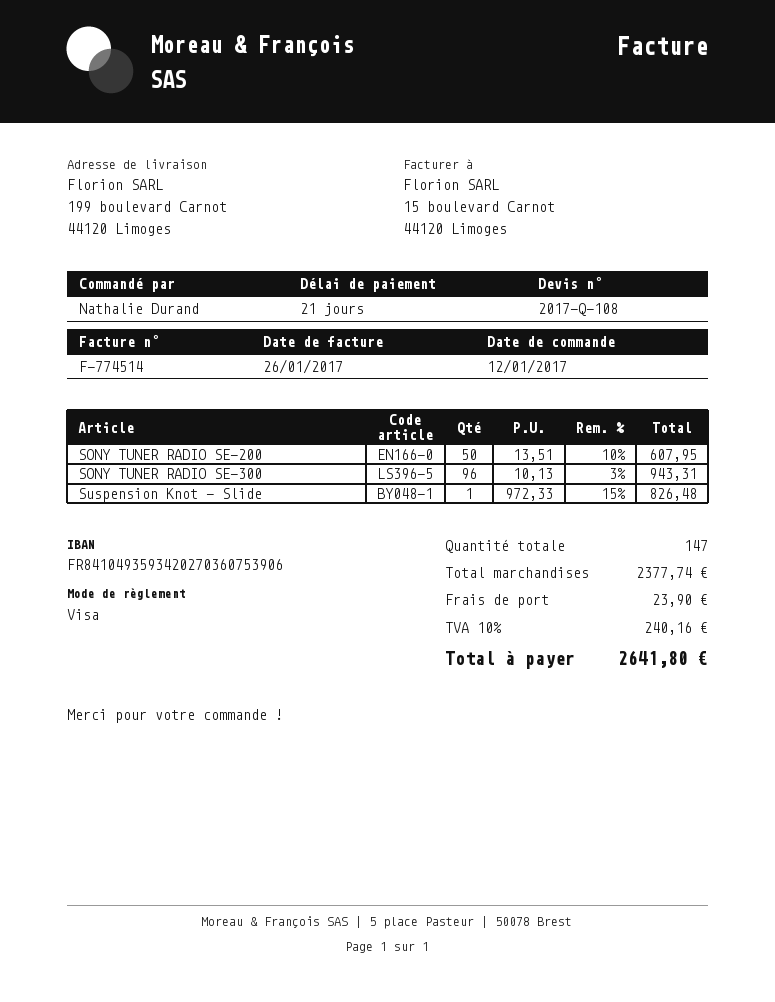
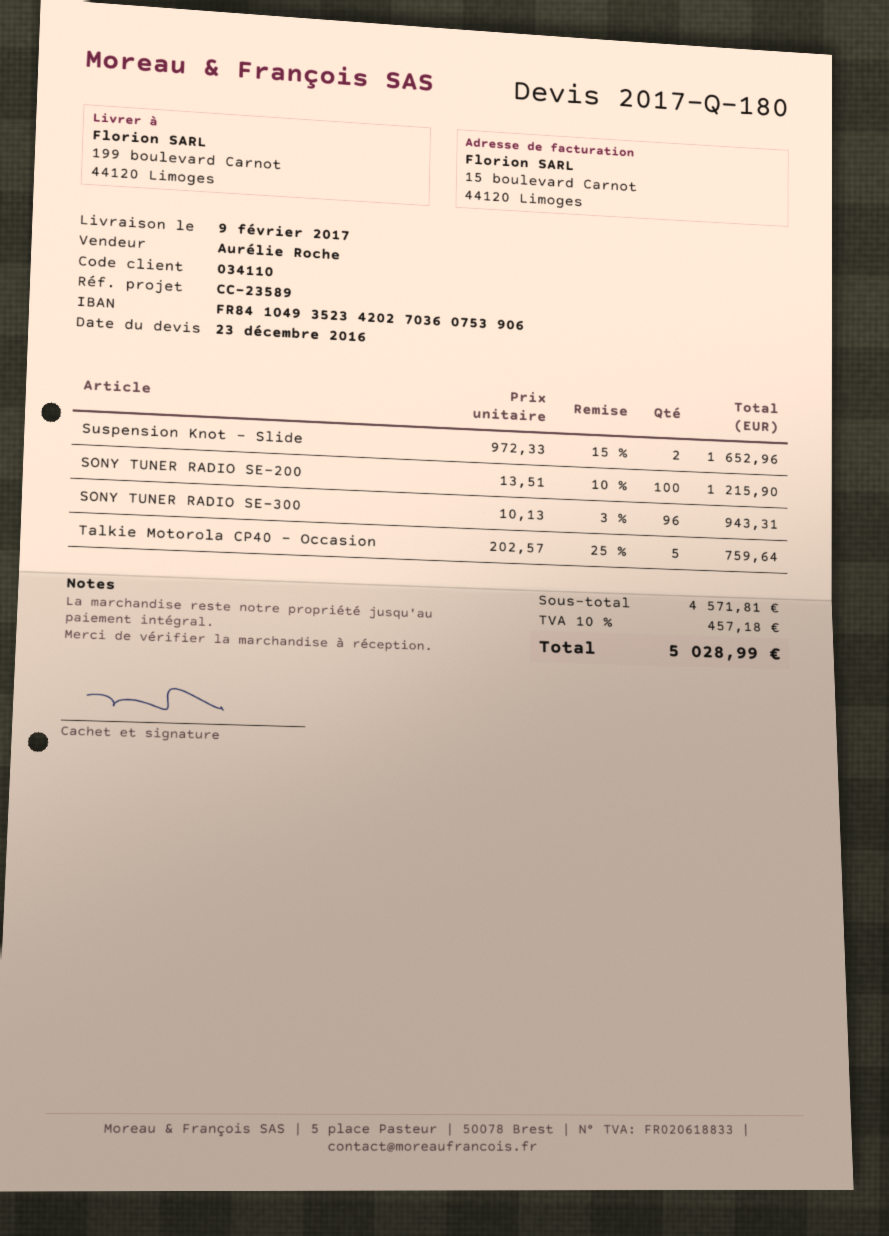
quote number: 2017-Q-108 -> 2017-Q-180
bank account: FR8410493593420270360753906 -> FR8410493523420270360753906
SONY TUNER RADIO SE-200: 50 x 13.51 - 10% = 607.95 -> 100 x 13.51 - 10% = 1215.90
Suspension Knot - Slide: 1 x 972.33 - 15% = 826.48 -> 2 x 972.33 - 15% = 1652.96
Talkie Motorola CP40 - Occasion: none -> 5 x 202.57 - 25% = 759.64
subtotal: 2377.74 -> 4571.81
shipping: 23.90 -> none
tax: 10% = 240.16 -> 10% = 457.18
total: 2641.80 -> 5028.99

